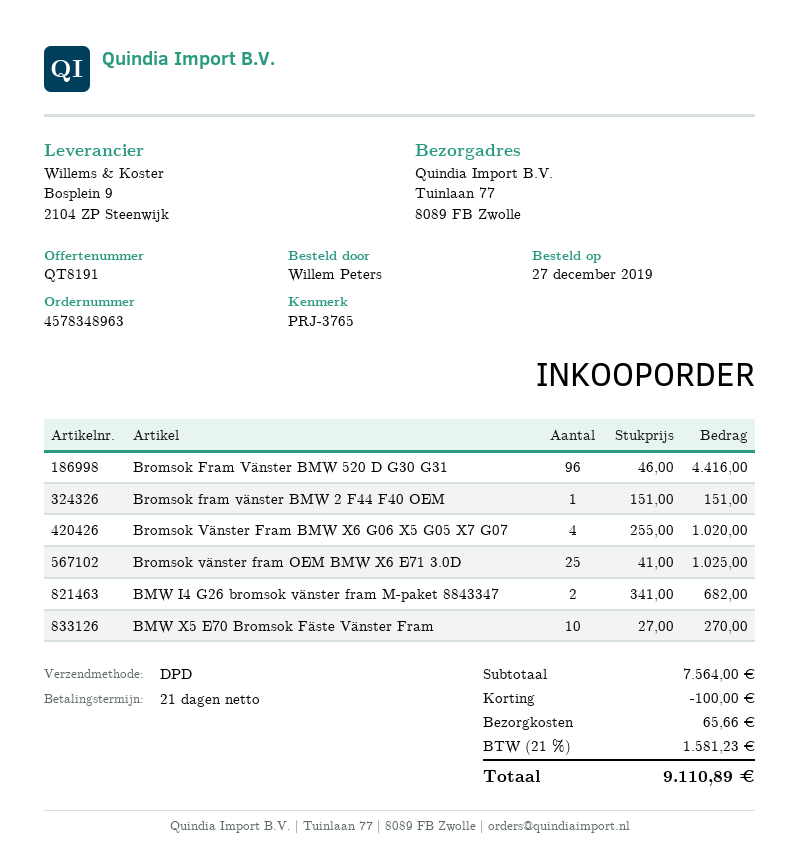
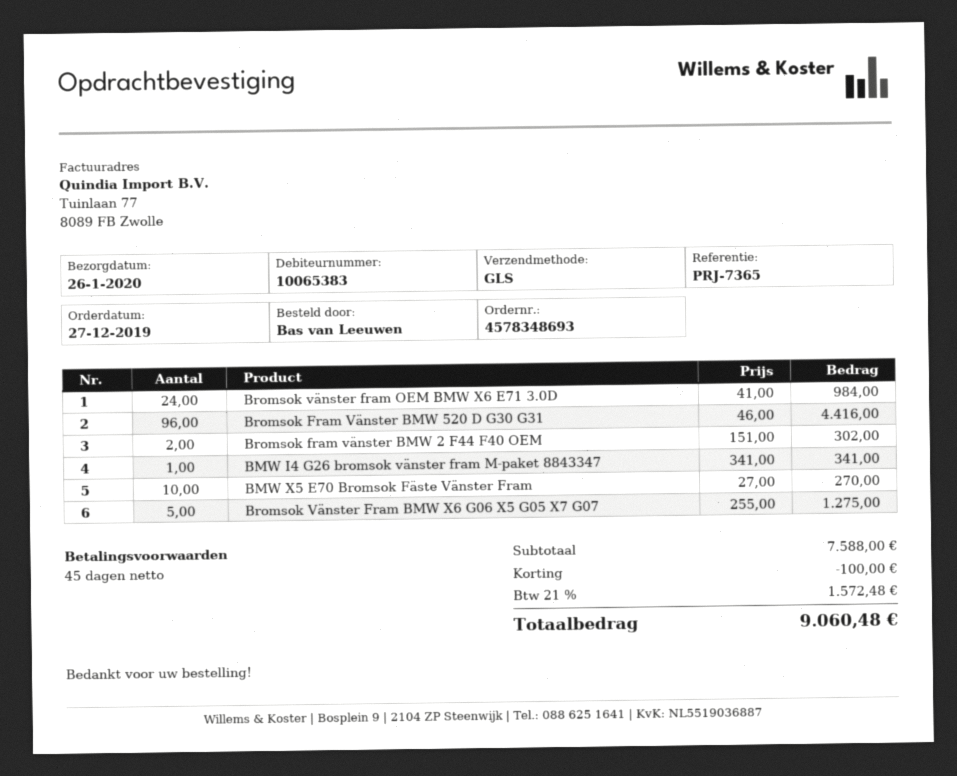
order number: 4578348963 -> 4578348693
payment terms: 21 days -> 45 days
reference: PRJ-3765 -> PRJ-7365
ordered by: Willem Peters -> Bas van Leeuwen
shipping method: DPD -> GLS
Bromsok fram vänster BMW 2 F44 F40 OEM: 1 x 151.00 = 151.00 -> 2 x 151.00 = 302.00
Bromsok Vänster Fram BMW X6 G06 X5 G05 X7 G07: 4 x 255.00 = 1020.00 -> 5 x 255.00 = 1275.00
Bromsok vänster fram OEM BMW X6 E71 3.0D: 25 x 41.00 = 1025.00 -> 24 x 41.00 = 984.00
BMW I4 G26 bromsok vänster fram M-paket 8843347: 2 x 341.00 = 682.00 -> 1 x 341.00 = 341.00
subtotal: 7564.00 -> 7588.00
shipping: 65.66 -> none
tax: 21% = 1581.23 -> 21% = 1572.48
total: 9110.89 -> 9060.48

